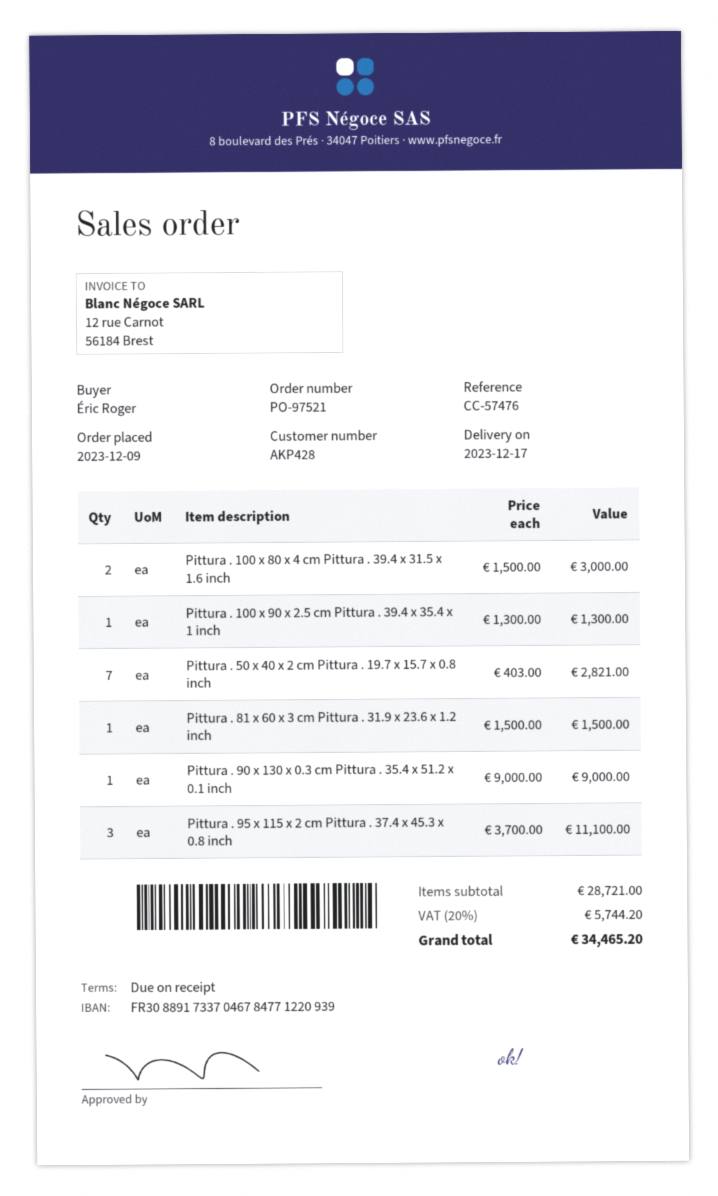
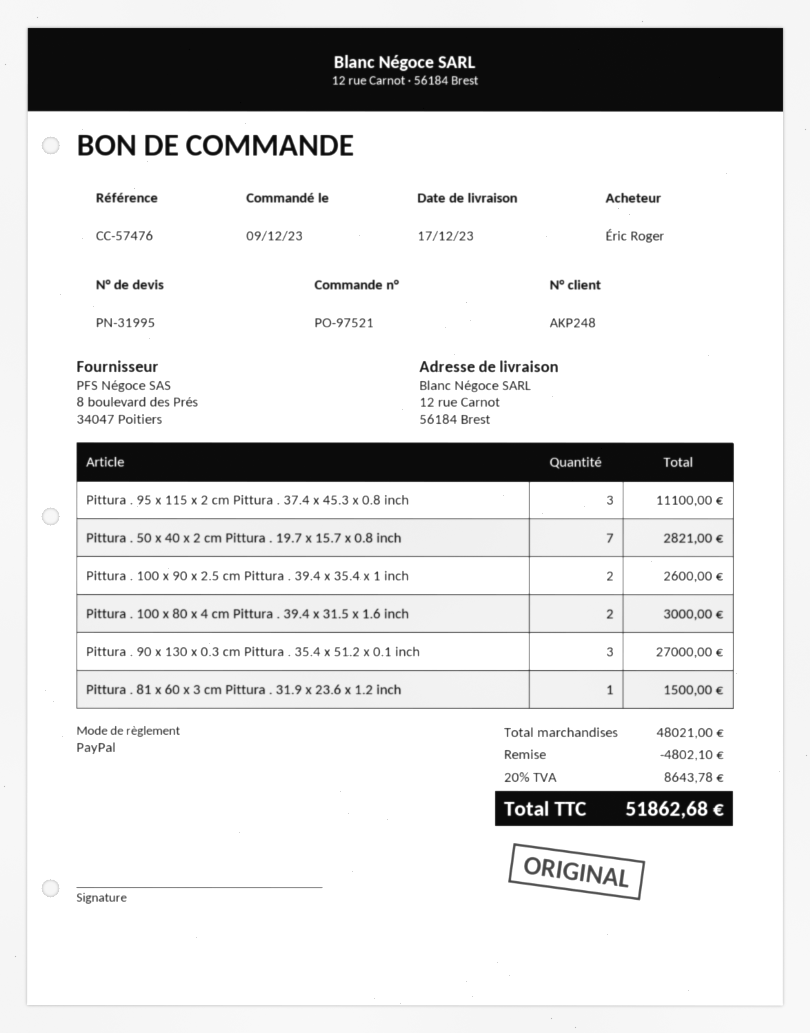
customer number: AKP428 -> AKP248
Pittura . 100 x 90 x 2.5 cm Pittura . 39.4 x 35.4 x 1 inch: 1 for 1300.00 -> 2 for 2600.00
Pittura . 90 x 130 x 0.3 cm Pittura . 35.4 x 51.2 x 0.1 inch: 1 for 9000.00 -> 3 for 27000.00
subtotal: 28721.00 -> 48021.00
discount: none -> 4802.10
tax: 20% = 5744.20 -> 20% = 8643.78
total: 34465.20 -> 51862.68

